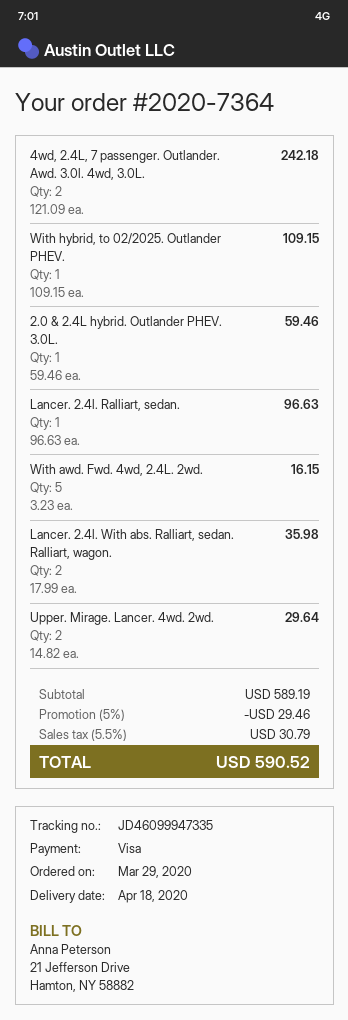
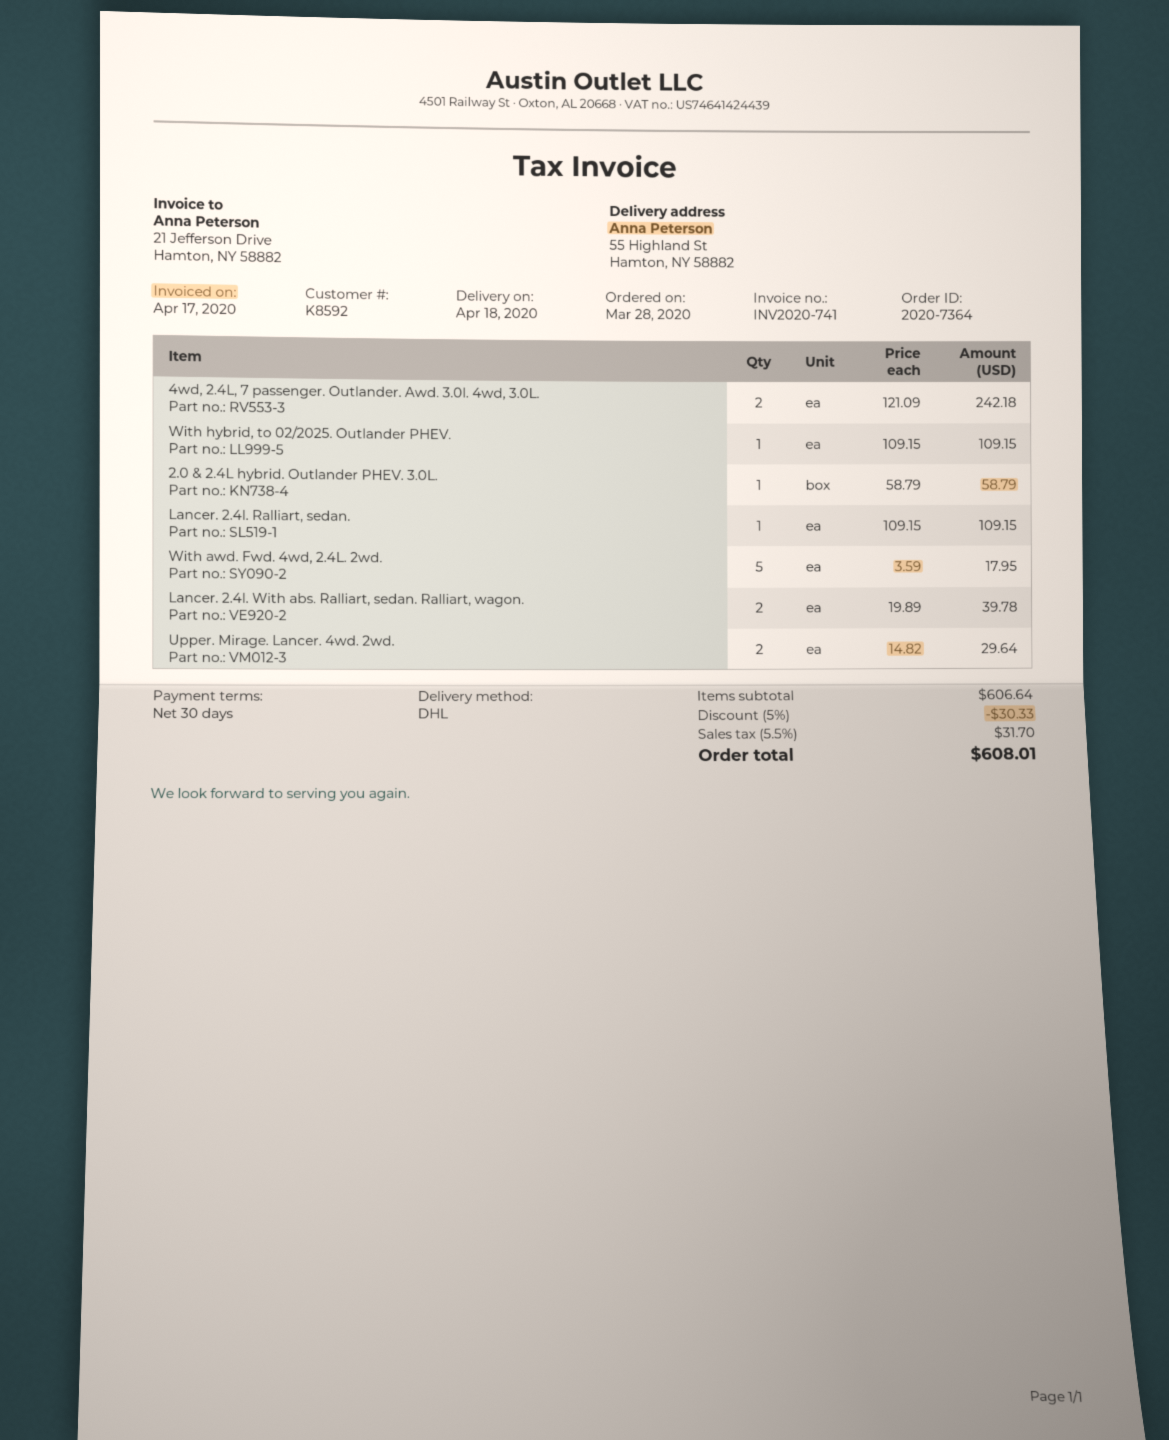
order date: 2020-03-29 -> 2020-03-28
2.0 & 2.4L hybrid. Outlander PHEV. 3.0L.: 1 x 59.46 = 59.46 -> 1 x 58.79 = 58.79
Lancer. 2.4l. Ralliart, sedan.: 1 x 96.63 = 96.63 -> 1 x 109.15 = 109.15
With awd. Fwd. 4wd, 2.4L. 2wd.: 5 x 3.23 = 16.15 -> 5 x 3.59 = 17.95
Lancer. 2.4l. With abs. Ralliart, sedan. Ralliart, wagon.: 2 x 17.99 = 35.98 -> 2 x 19.89 = 39.78
subtotal: 589.19 -> 606.64
discount: 5% = 29.46 -> 5% = 30.33
tax: 5.5% = 30.79 -> 5.5% = 31.70
total: 590.52 -> 608.01

